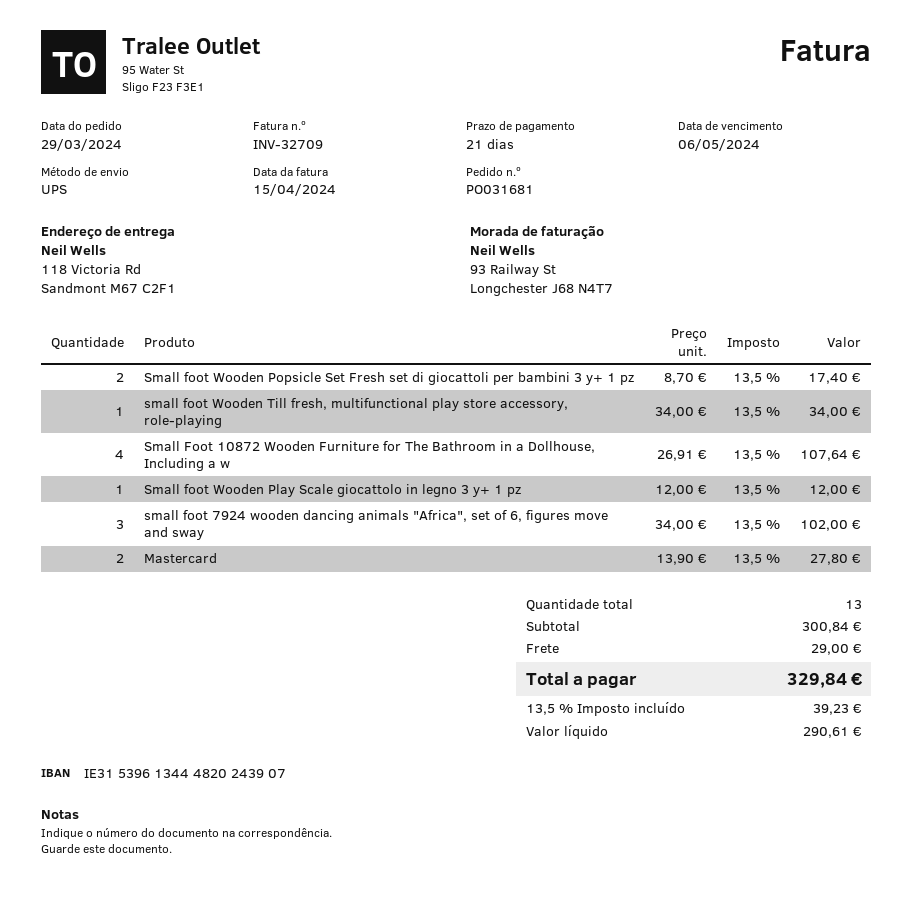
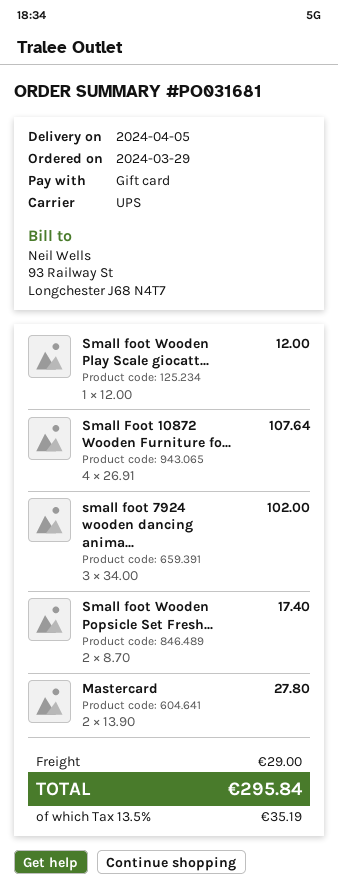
small foot Wooden Till fresh, multifunctional play store accessory, role-playing: 1 x 34.00 = 34.00 -> none
tax: 13.5% = 39.23 -> 13.5% = 35.19
total: 329.84 -> 295.84

